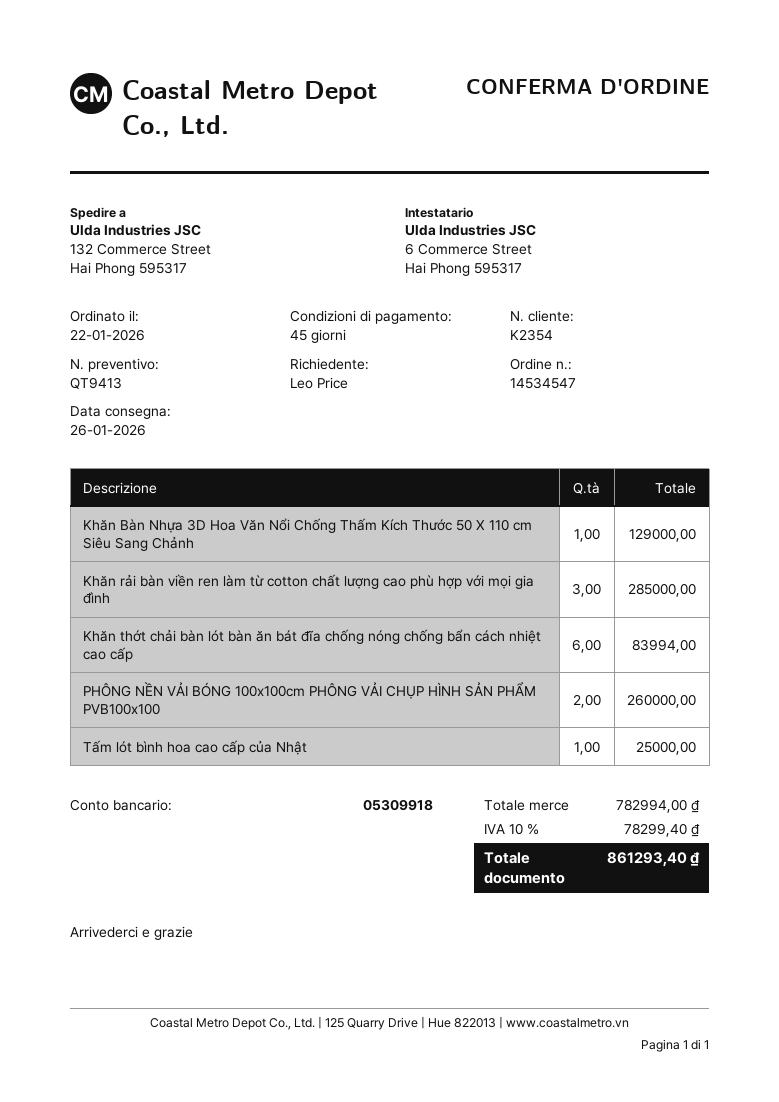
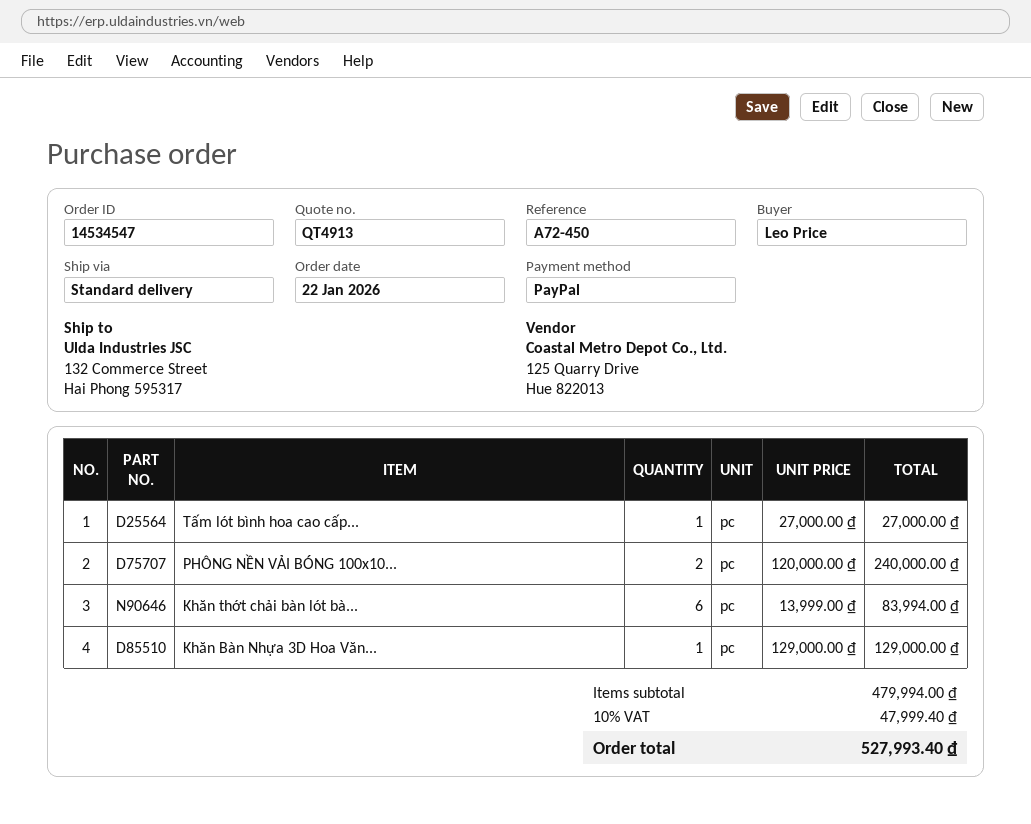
quote number: QT9413 -> QT4913
Khăn rải bàn viền ren làm từ cotton chất lượng cao phù hợp với mọi gia đình: 3 for 285000.00 -> none
PHÔNG NỀN VẢI BÓNG 100x100cm PHÔNG VẢI CHỤP HÌNH SẢN PHẨM PVB100x100: 2 for 260000.00 -> 2 for 240000.00
Tấm lót bình hoa cao cấp của Nhật: 1 for 25000.00 -> 1 for 27000.00
subtotal: 782994.00 -> 479994.00
tax: 10% = 78299.40 -> 10% = 47999.40
total: 861293.40 -> 527993.40

